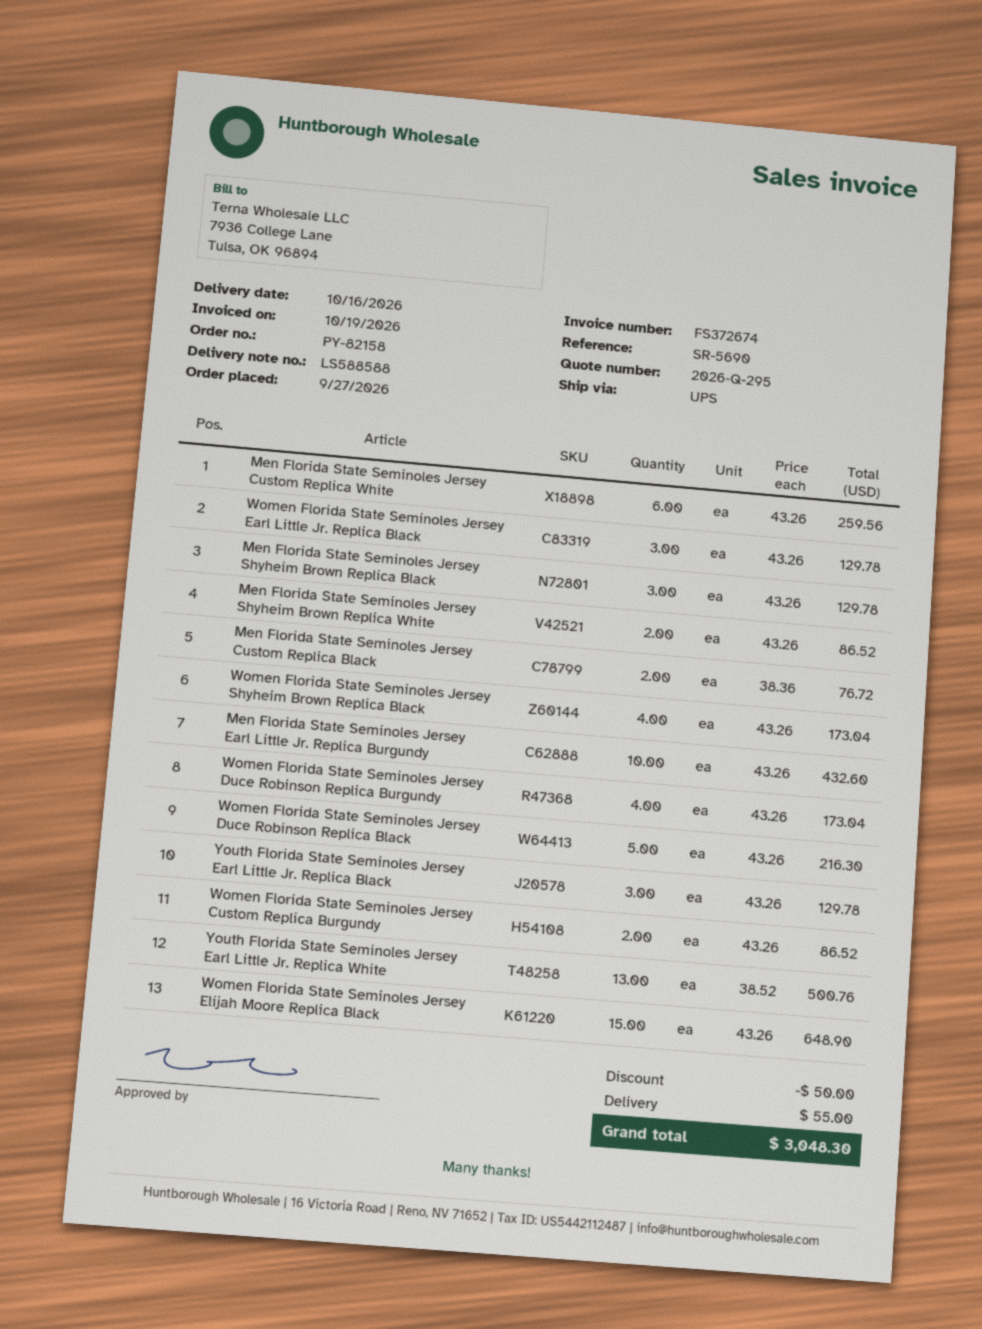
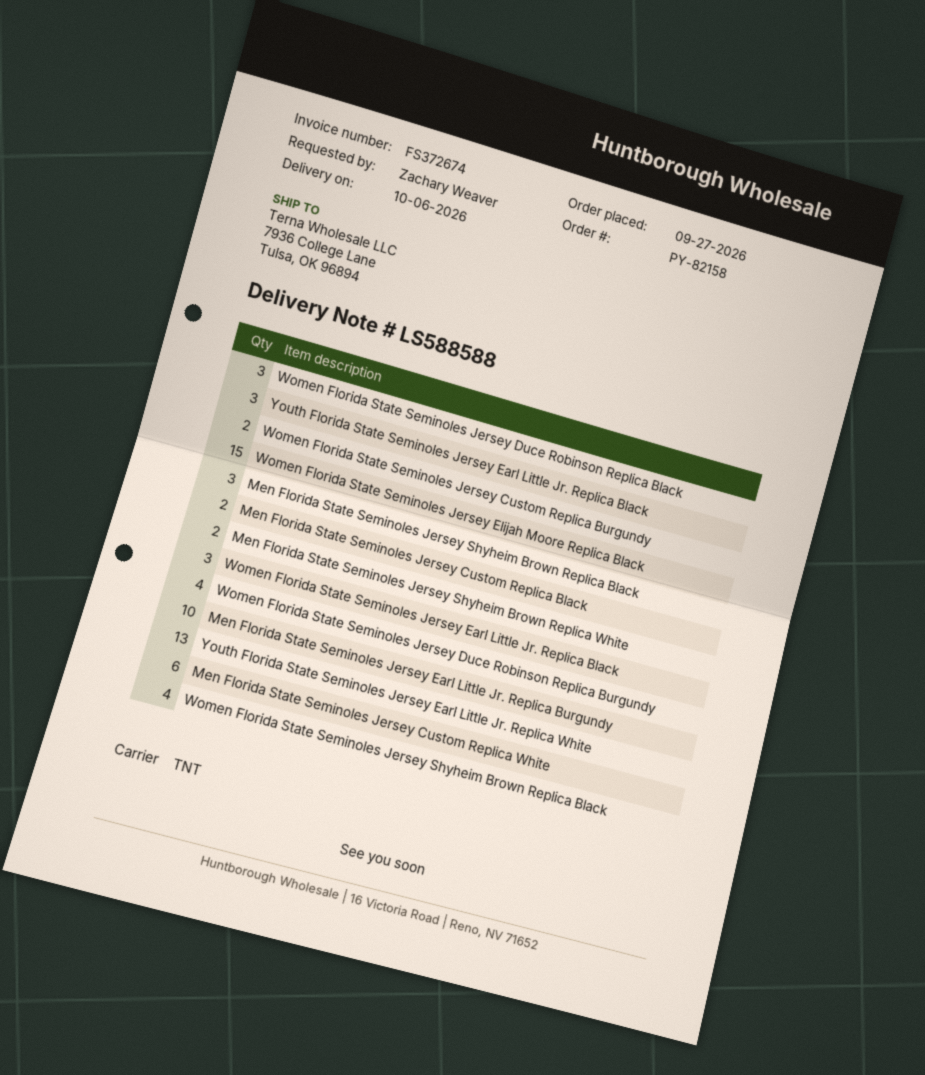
delivery date: 2026-10-16 -> 2026-10-06
shipping method: UPS -> TNT
Women Florida State Seminoles Jersey Duce Robinson Replica Black: 5 -> 3

